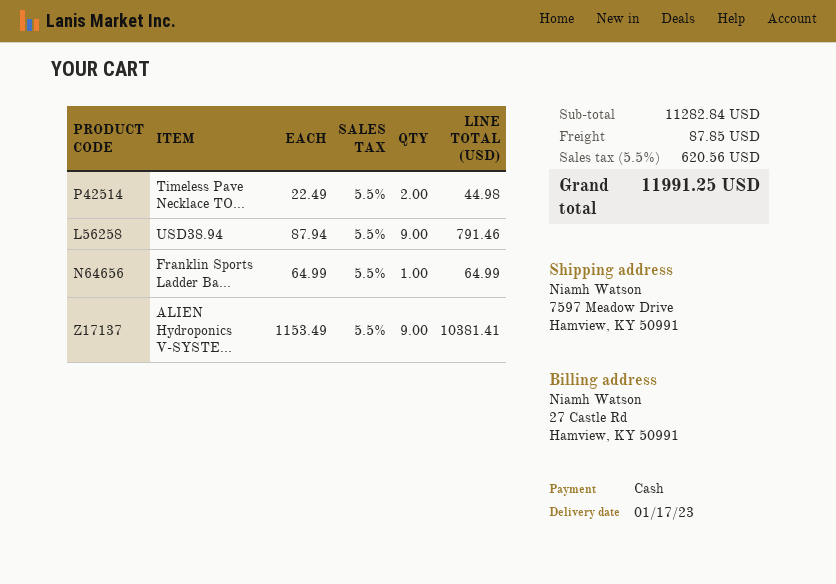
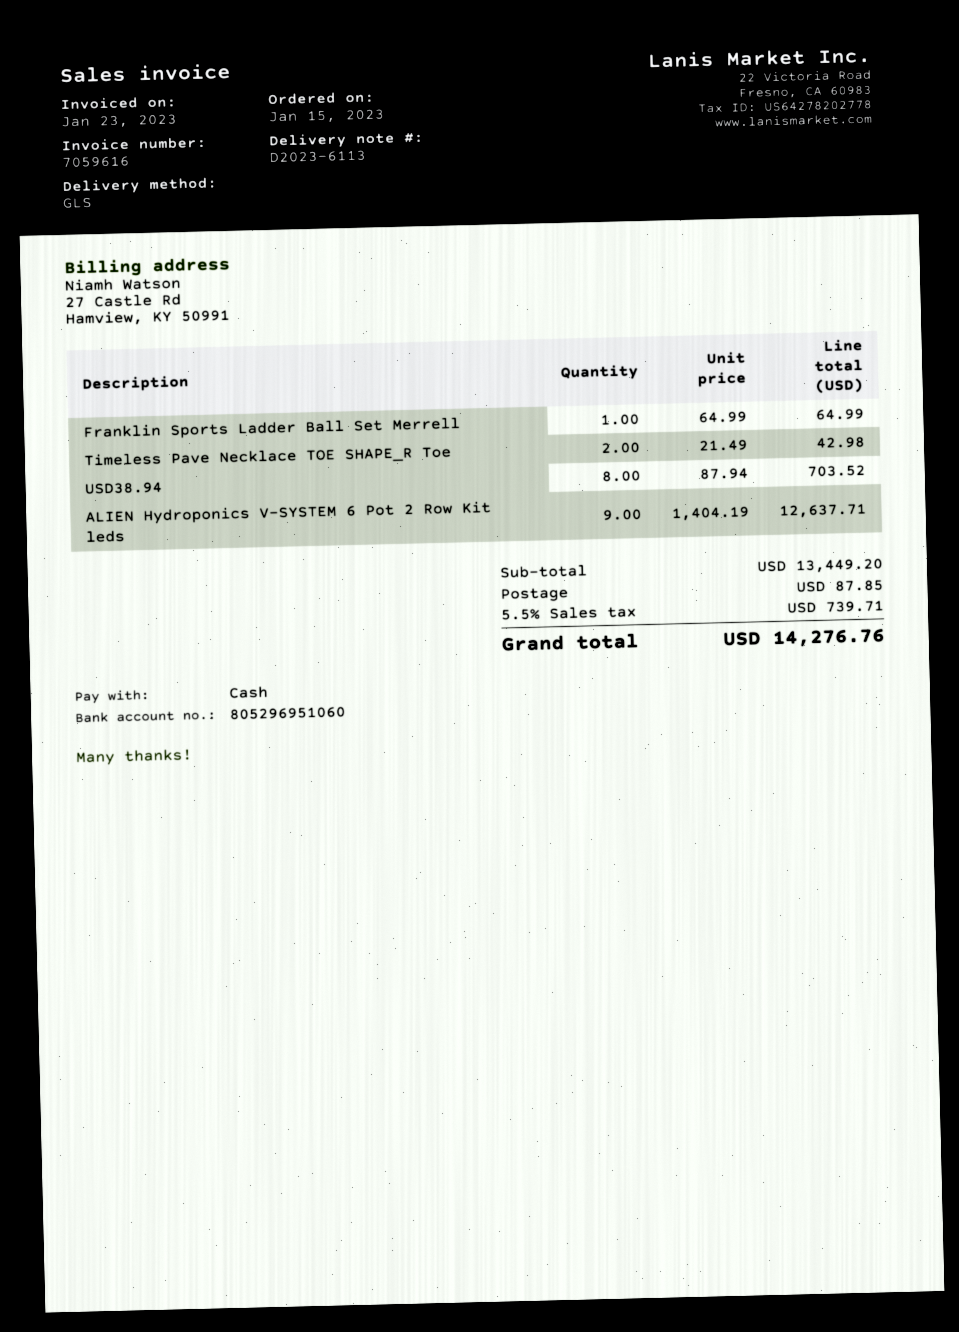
Timeless Pave Necklace TO...: 2 x 22.49 = 44.98 -> 2 x 21.49 = 42.98
USD38.94: 9 x 87.94 = 791.46 -> 8 x 87.94 = 703.52
ALIEN Hydroponics V-SYSTE...: 9 x 1153.49 = 10381.41 -> 9 x 1404.19 = 12637.71
subtotal: 11282.84 -> 13449.20
tax: 5.5% = 620.56 -> 5.5% = 739.71
total: 11991.25 -> 14276.76

